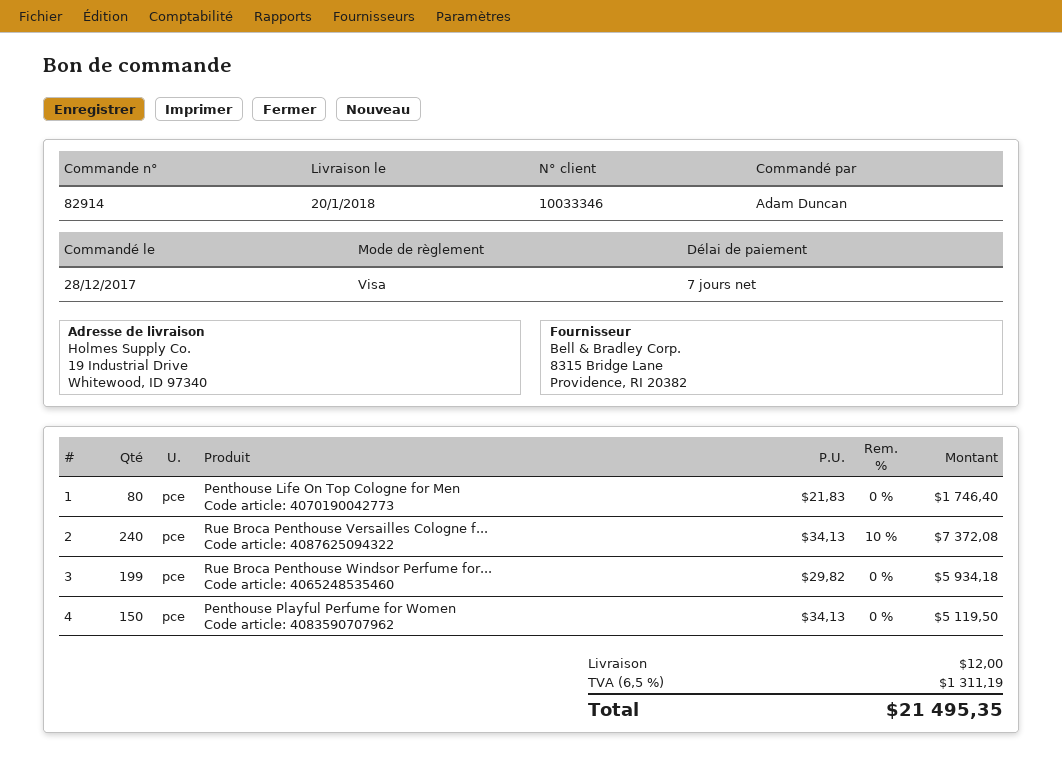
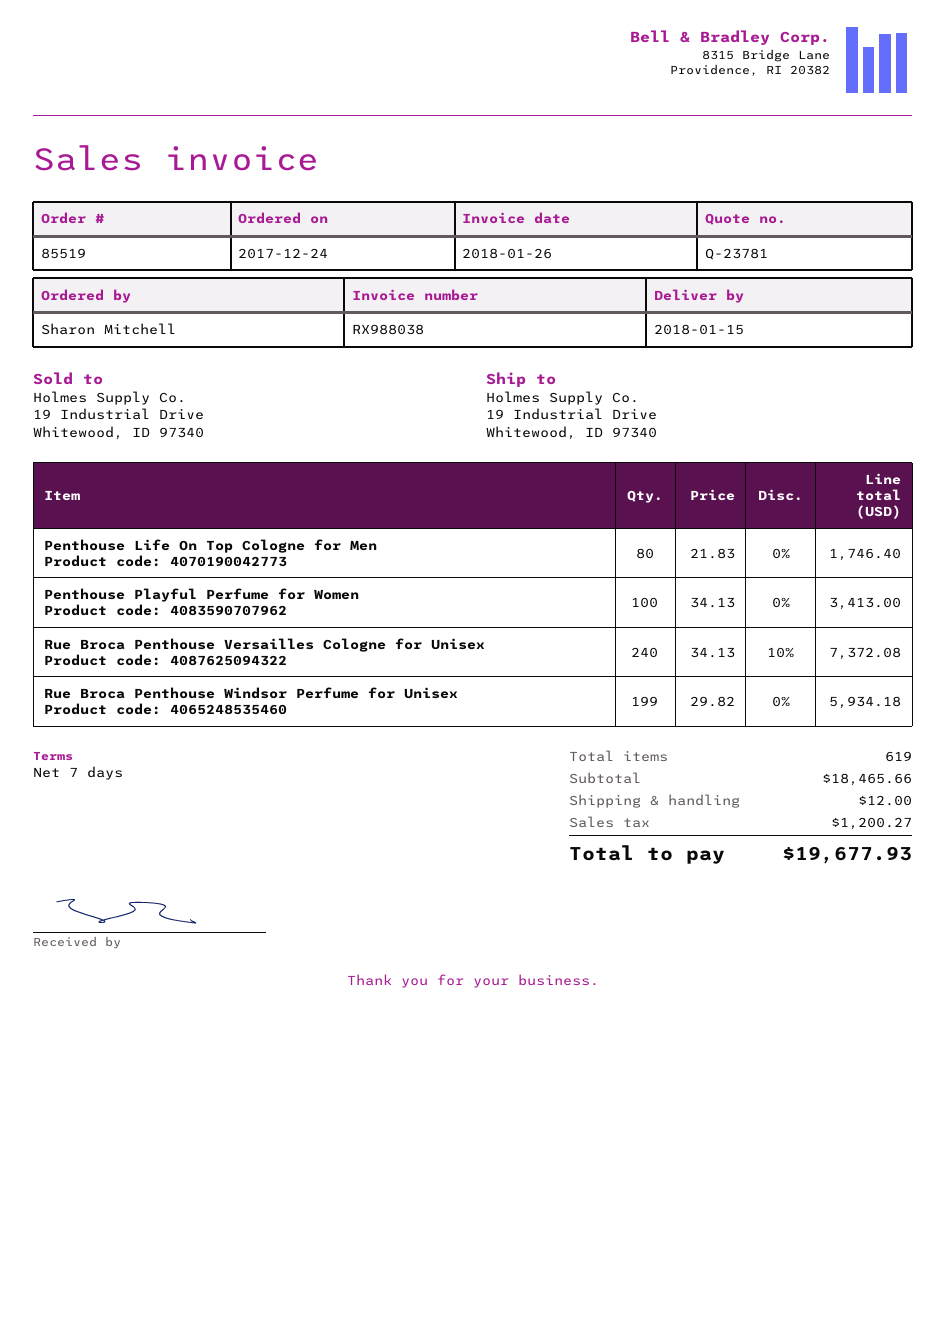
order number: 82914 -> 85519
order date: 2017-12-28 -> 2017-12-24
delivery date: 2018-01-20 -> 2018-01-15
ordered by: Adam Duncan -> Sharon Mitchell
Penthouse Playful Perfume for Women: 150 x 34.13 = 5119.50 -> 100 x 34.13 = 3413.00
tax: 1311.19 -> 1200.27
total: 21495.35 -> 19677.93

